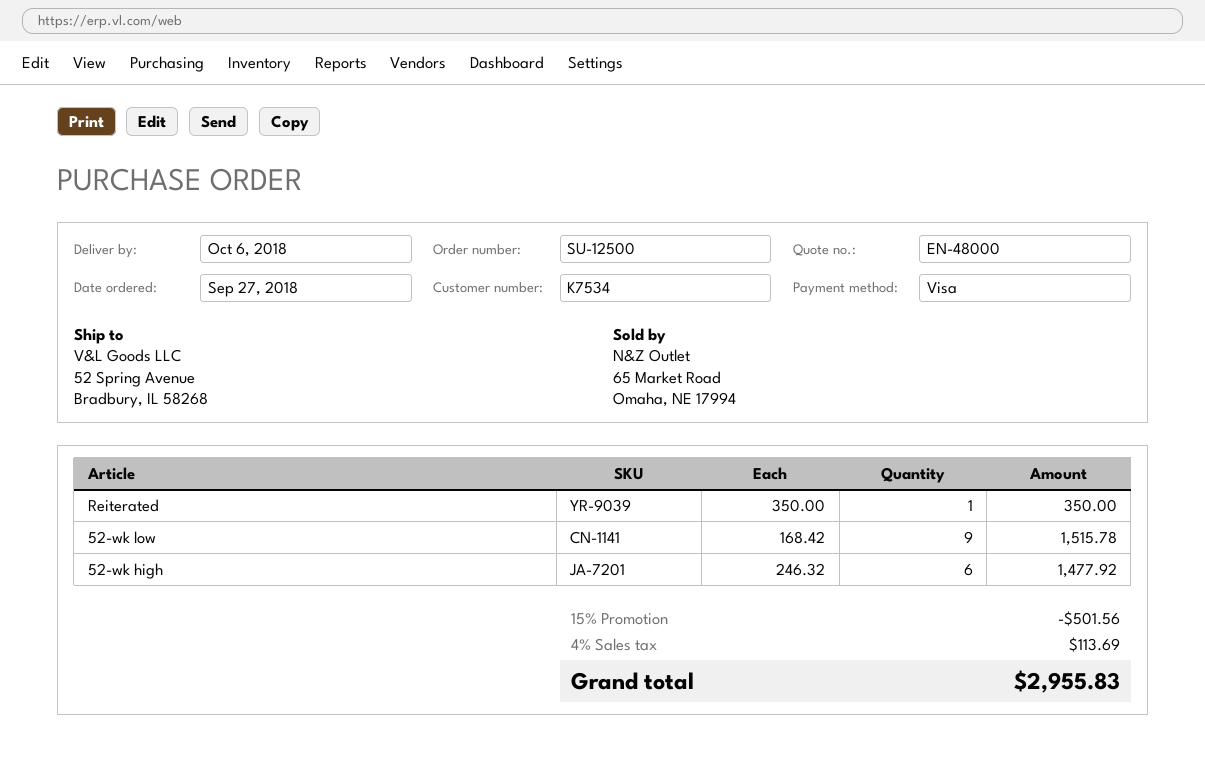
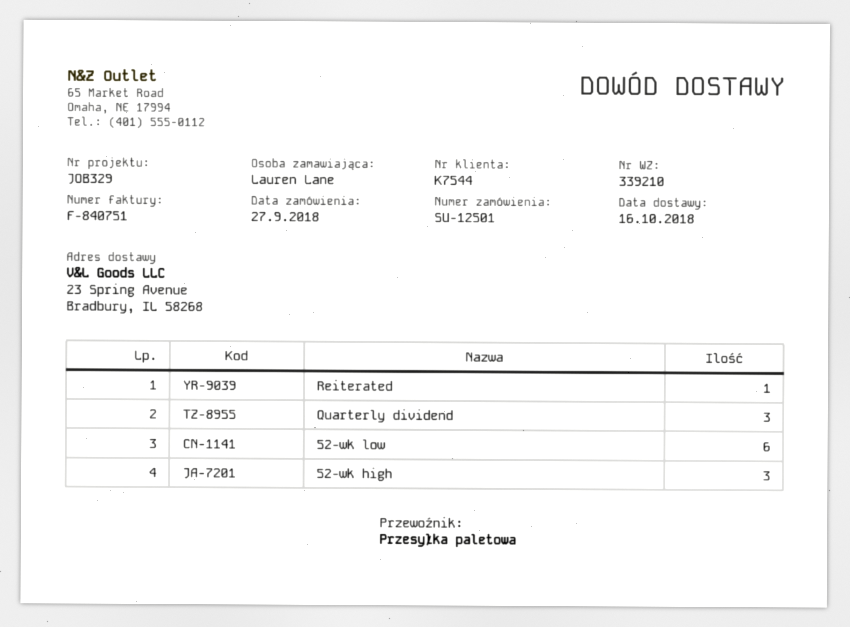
order number: SU-12500 -> SU-12501
delivery date: 2018-10-06 -> 2018-10-16
customer number: K7534 -> K7544
ship to: 52 Spring Avenue, Bradbury, IL 58268 -> 23 Spring Avenue, Bradbury, IL 58268
52-wk low: 9 -> 6
52-wk high: 6 -> 3
Quarterly dividend: none -> 3

